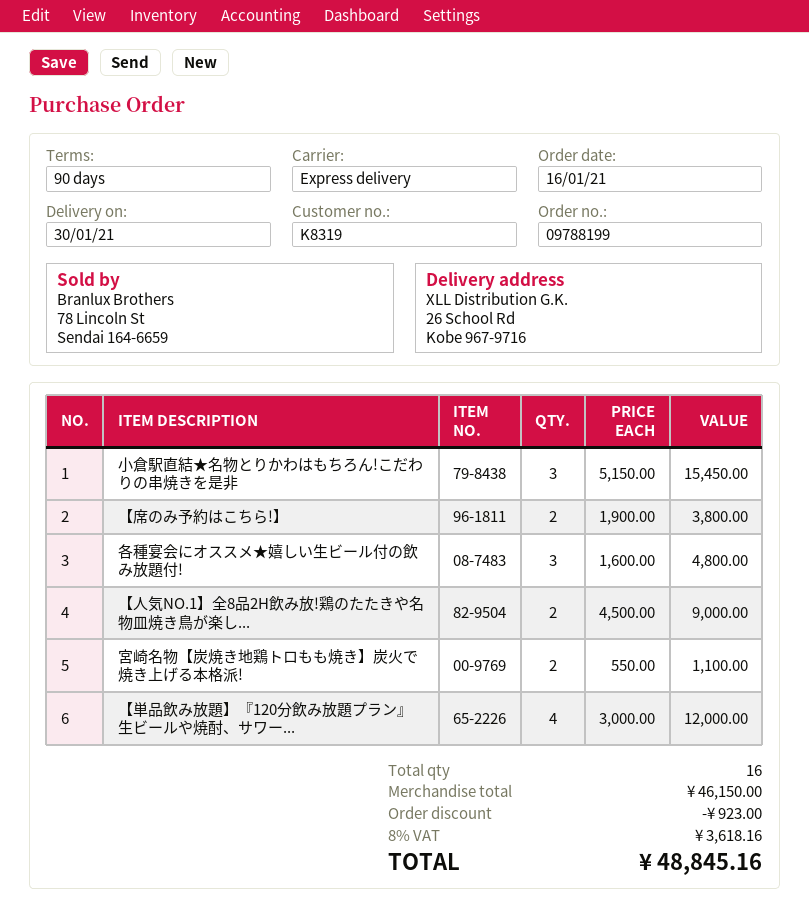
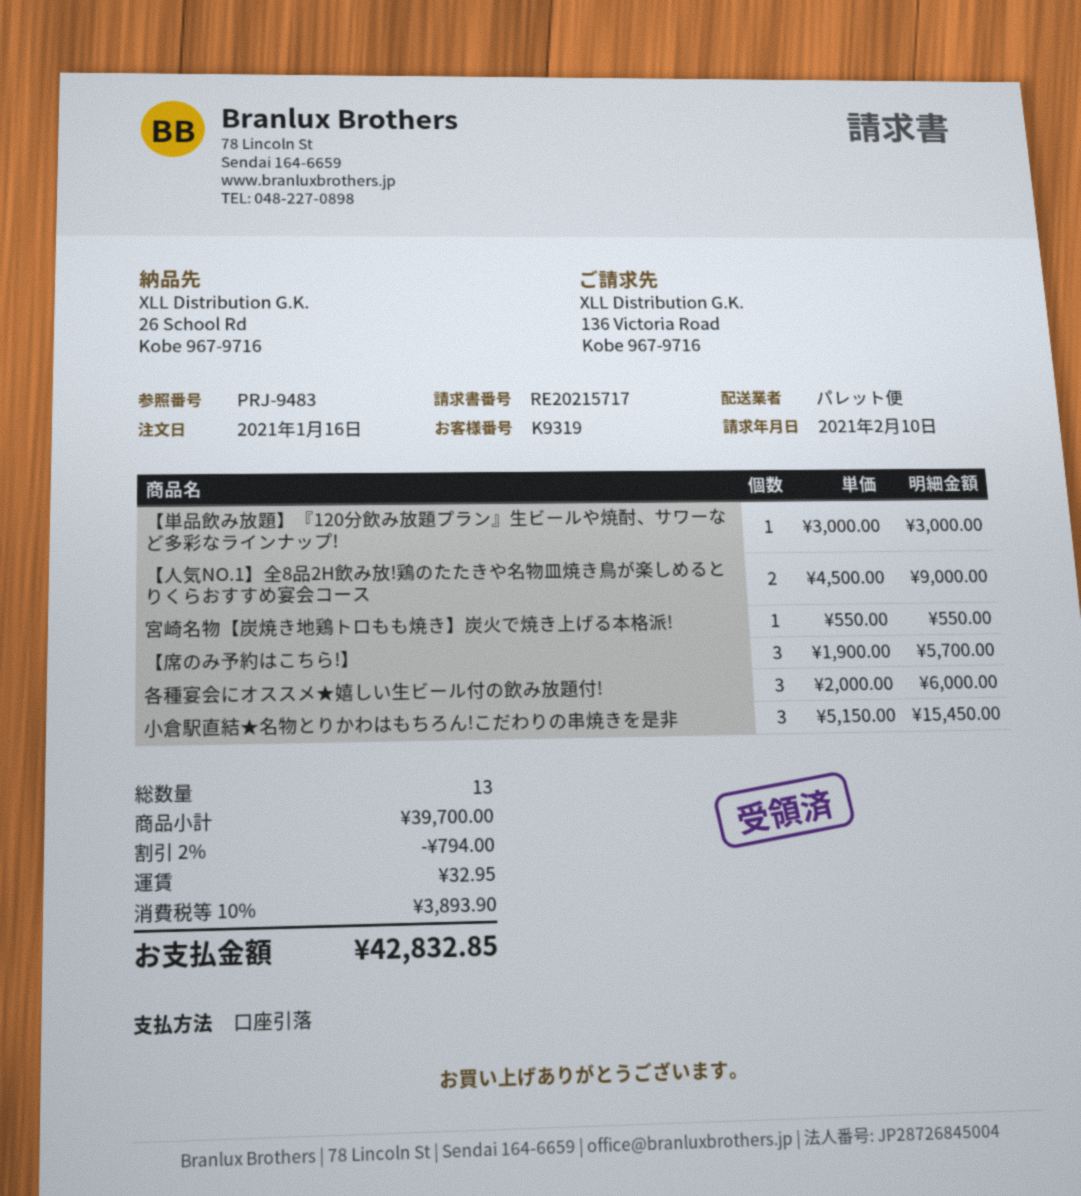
customer number: K8319 -> K9319
shipping method: express -> pallet freight
【席のみ予約はこちら!】: 2 x 1900.00 = 3800.00 -> 3 x 1900.00 = 5700.00
各種宴会にオススメ★嬉しい生ビール付の飲み放題付!: 3 x 1600.00 = 4800.00 -> 3 x 2000.00 = 6000.00
宮崎名物【炭焼き地鶏トロもも焼き】炭火で焼き上げる本格派!: 2 x 550.00 = 1100.00 -> 1 x 550.00 = 550.00
【単品飲み放題】『120分飲み放題プラン』生ビールや焼酎、サワー...: 4 x 3000.00 = 12000.00 -> 1 x 3000.00 = 3000.00
total quantity: 16 -> 13
subtotal: 46150.00 -> 39700.00
discount: 923.00 -> 794.00
shipping: none -> 32.95
tax: 8% = 3618.16 -> 10% = 3893.90
total: 48845.16 -> 42832.85

